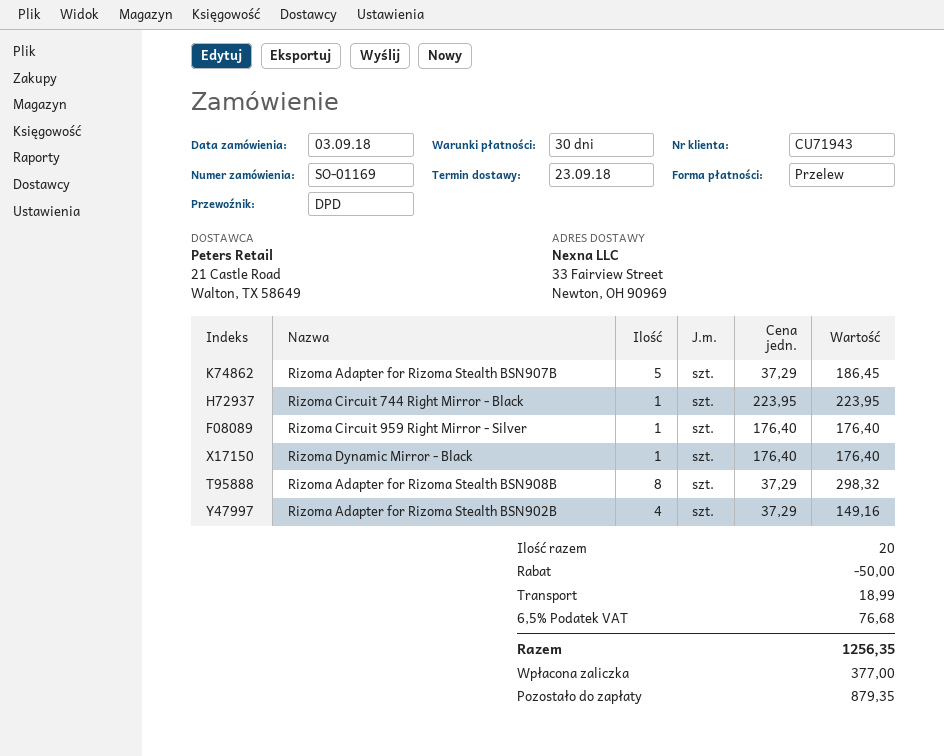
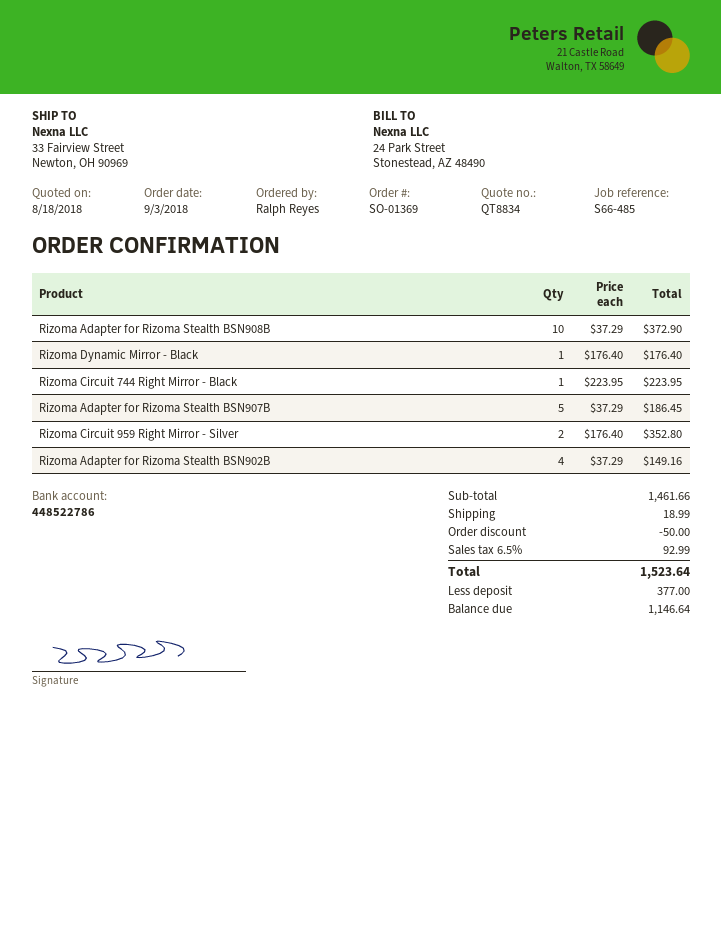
order number: SO-01169 -> SO-01369
Rizoma Circuit 959 Right Mirror - Silver: 1 x 176.40 = 176.40 -> 2 x 176.40 = 352.80
Rizoma Adapter for Rizoma Stealth BSN908B: 8 x 37.29 = 298.32 -> 10 x 37.29 = 372.90
tax: 6.5% = 76.68 -> 6.5% = 92.99
total: 1256.35 -> 1523.64
balance: 879.35 -> 1146.64

